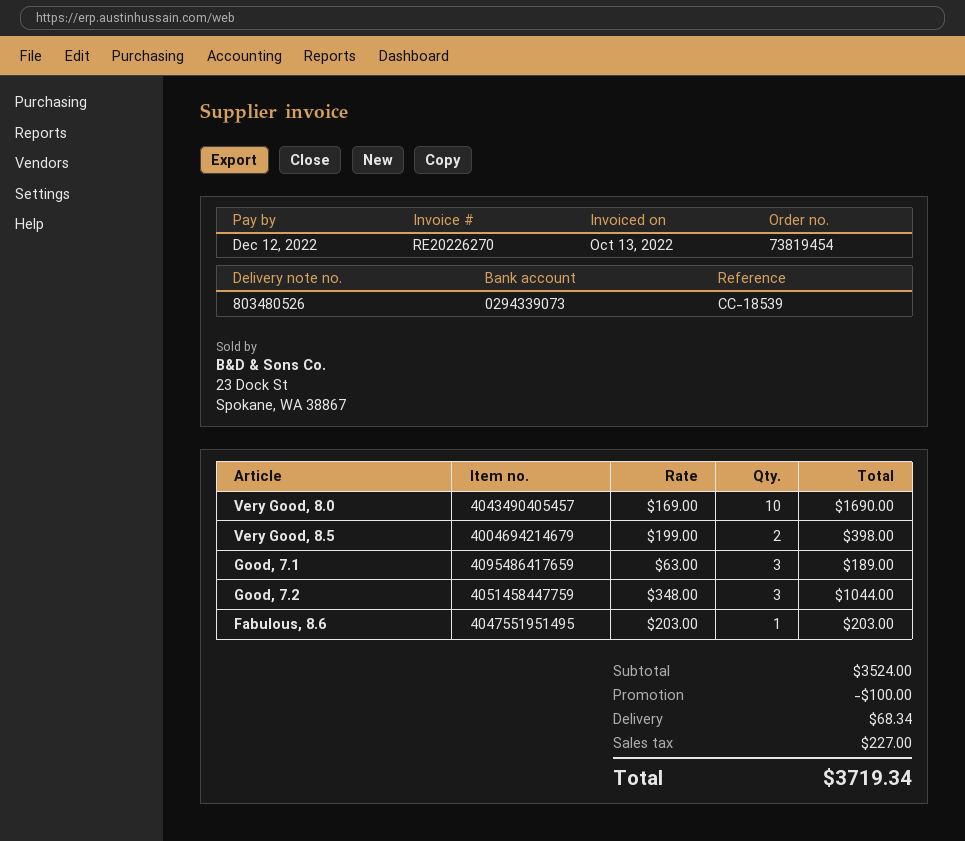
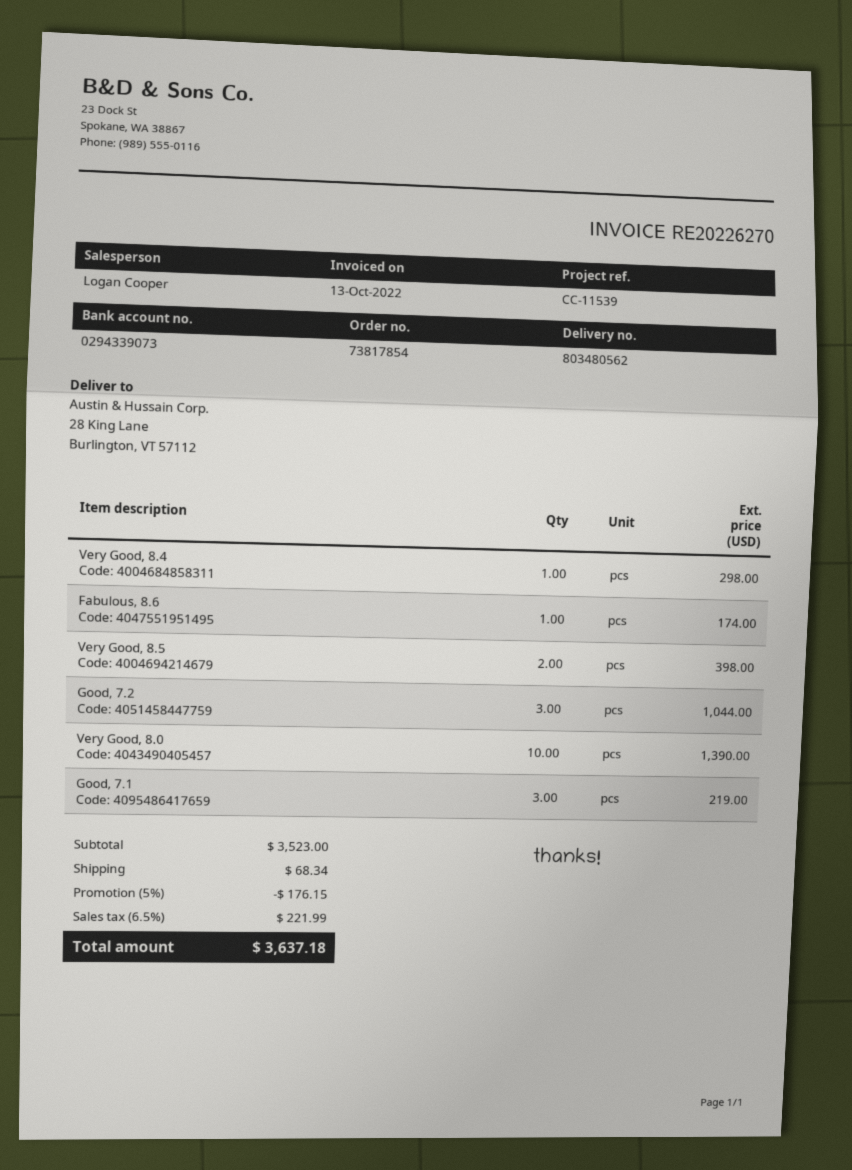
order number: 73819454 -> 73817854
delivery note number: 803480526 -> 803480562
reference: CC-18539 -> CC-11539
Very Good, 8.0: 10 for 1690.00 -> 10 for 1390.00
Good, 7.1: 3 for 189.00 -> 3 for 219.00
Fabulous, 8.6: 1 for 203.00 -> 1 for 174.00
Very Good, 8.4: none -> 1 for 298.00
subtotal: 3524.00 -> 3523.00
discount: 100.00 -> 176.15
tax: 227.00 -> 221.99
total: 3719.34 -> 3637.18

